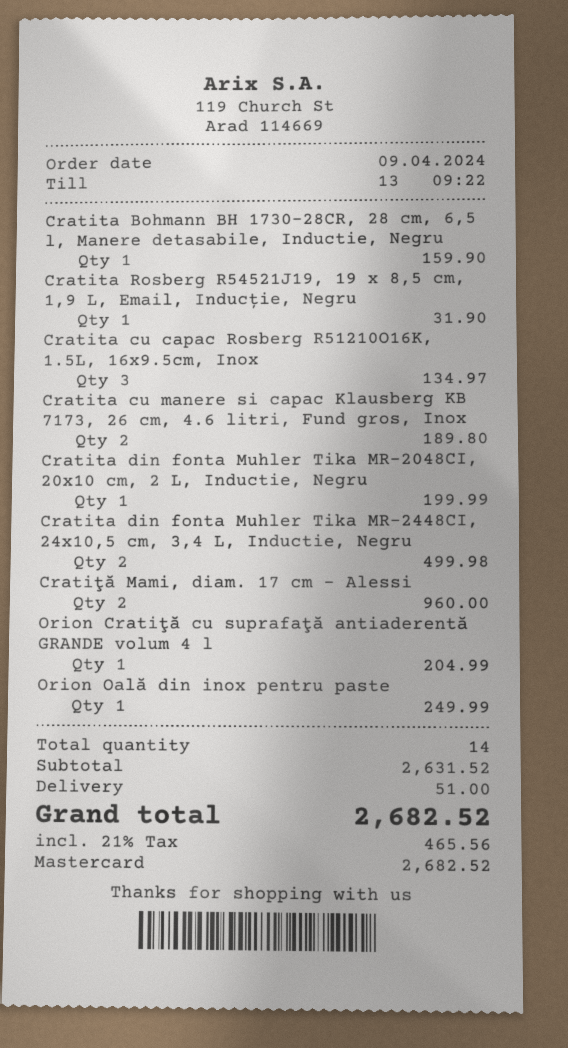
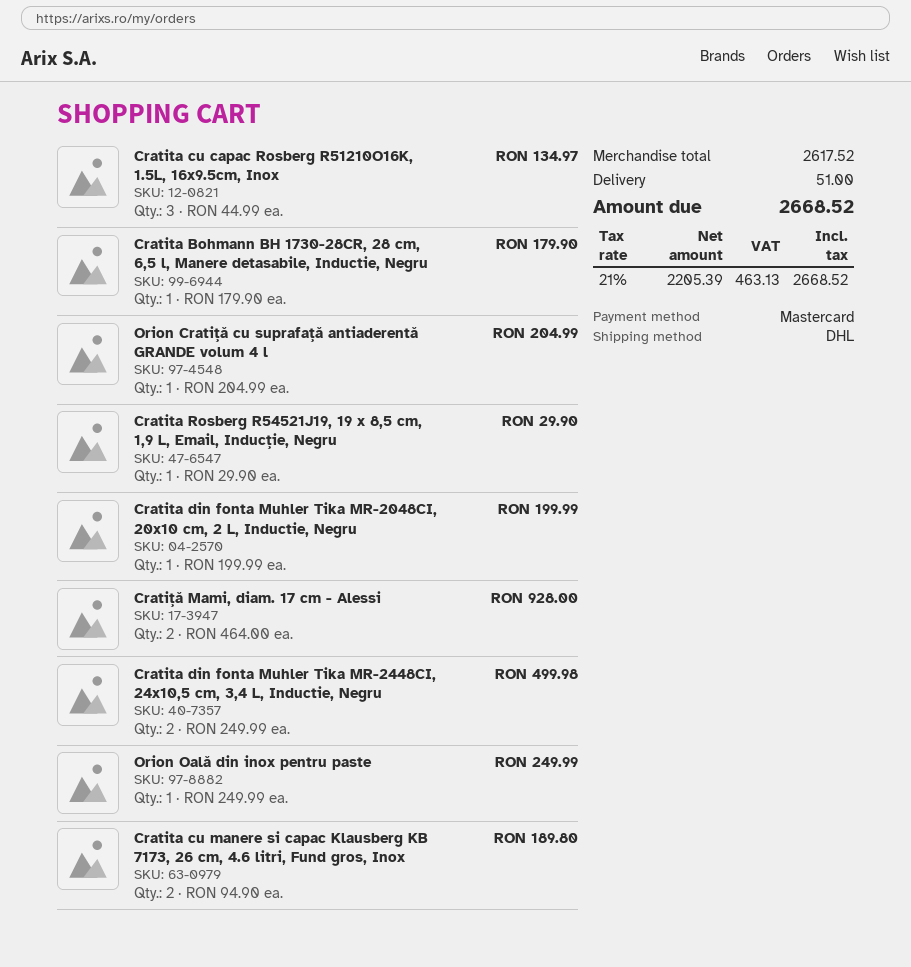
Cratita Bohmann BH 1730-28CR, 28 cm, 6,5 l, Manere detasabile, Inductie, Negru: 1 for 159.90 -> 1 for 179.90
Cratita Rosberg R54521J19, 19 x 8,5 cm, 1,9 L, Email, Inducție, Negru: 1 for 31.90 -> 1 for 29.90
Cratiţă Mami, diam. 17 cm - Alessi: 2 for 960.00 -> 2 for 928.00
subtotal: 2631.52 -> 2617.52
tax: 21% = 465.56 -> 21% = 463.13
total: 2682.52 -> 2668.52

